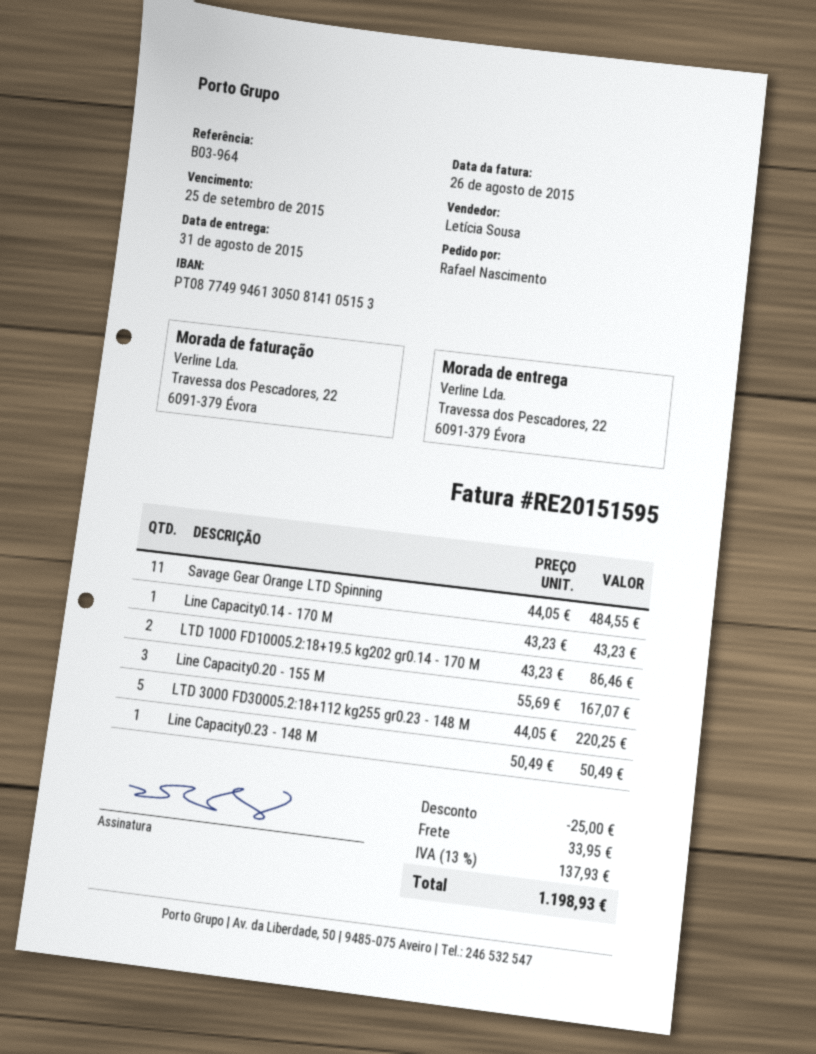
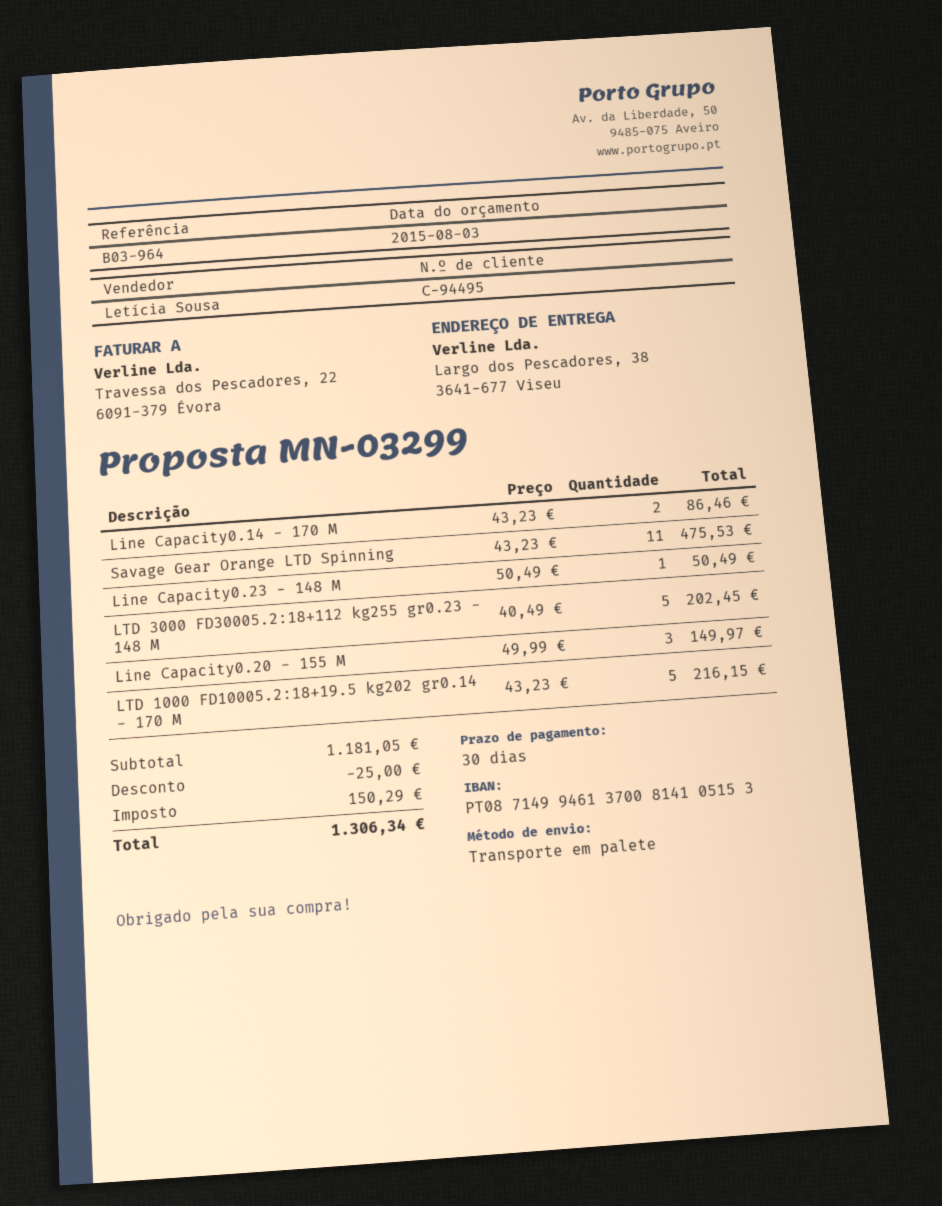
bank account: PT08774994613050814105153 -> PT08714994613700814105153
ship to: Travessa dos Pescadores, 22, 6091-379 Évora -> Largo dos Pescadores, 38, 3641-677 Viseu
Savage Gear Orange LTD Spinning: 11 x 44.05 = 484.55 -> 11 x 43.23 = 475.53
Line Capacity0.14 - 170 M: 1 x 43.23 = 43.23 -> 2 x 43.23 = 86.46
LTD 1000 FD10005.2:18+19.5 kg202 gr0.14 - 170 M: 2 x 43.23 = 86.46 -> 5 x 43.23 = 216.15
Line Capacity0.20 - 155 M: 3 x 55.69 = 167.07 -> 3 x 49.99 = 149.97
LTD 3000 FD30005.2:18+112 kg255 gr0.23 - 148 M: 5 x 44.05 = 220.25 -> 5 x 40.49 = 202.45
shipping: 33.95 -> none
tax: 137.93 -> 150.29
total: 1198.93 -> 1306.34

